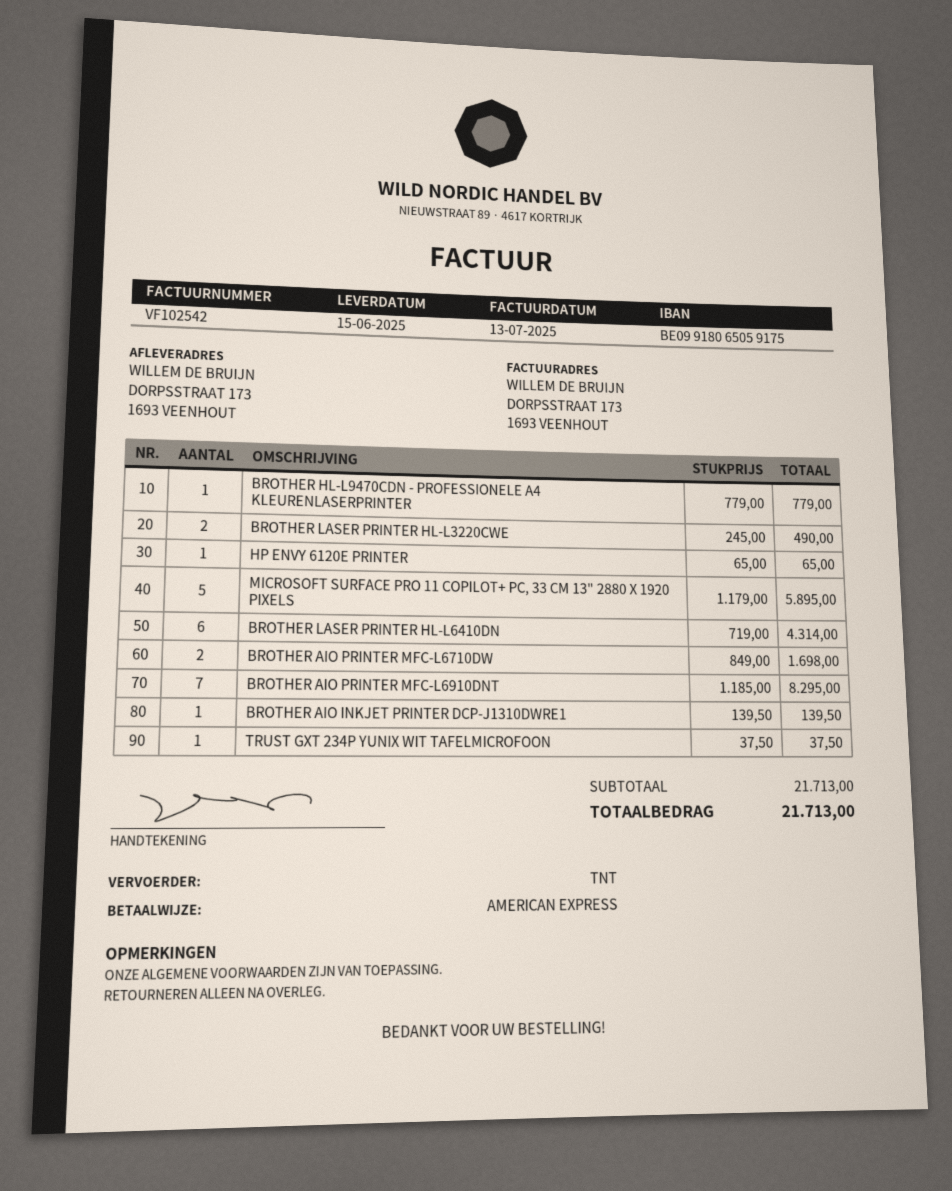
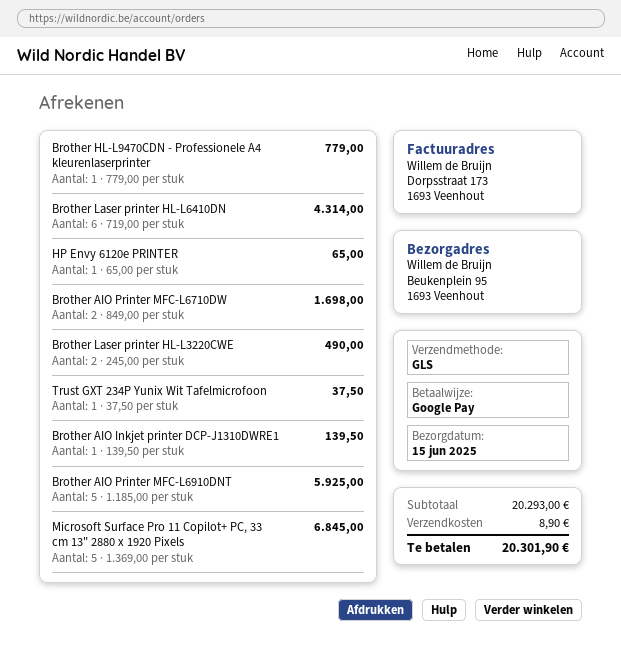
payment method: American Express -> Google Pay
shipping method: TNT -> GLS
ship to: DORPSSTRAAT 173, 1693 VEENHOUT -> Beukenplein 95, 1693 Veenhout
MICROSOFT SURFACE PRO 11 COPILOT+ PC, 33 CM 13" 2880 X 1920 PIXELS: 5 x 1179.00 = 5895.00 -> 5 x 1369.00 = 6845.00
BROTHER AIO PRINTER MFC-L6910DNT: 7 x 1185.00 = 8295.00 -> 5 x 1185.00 = 5925.00
subtotal: 21713.00 -> 20293.00
shipping: none -> 8.90
total: 21713.00 -> 20301.90

